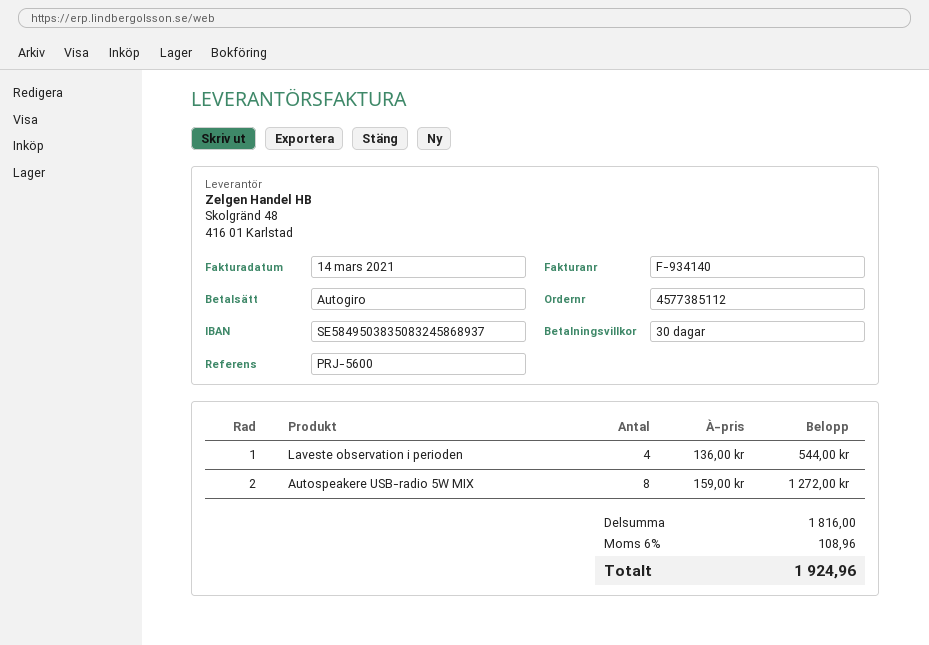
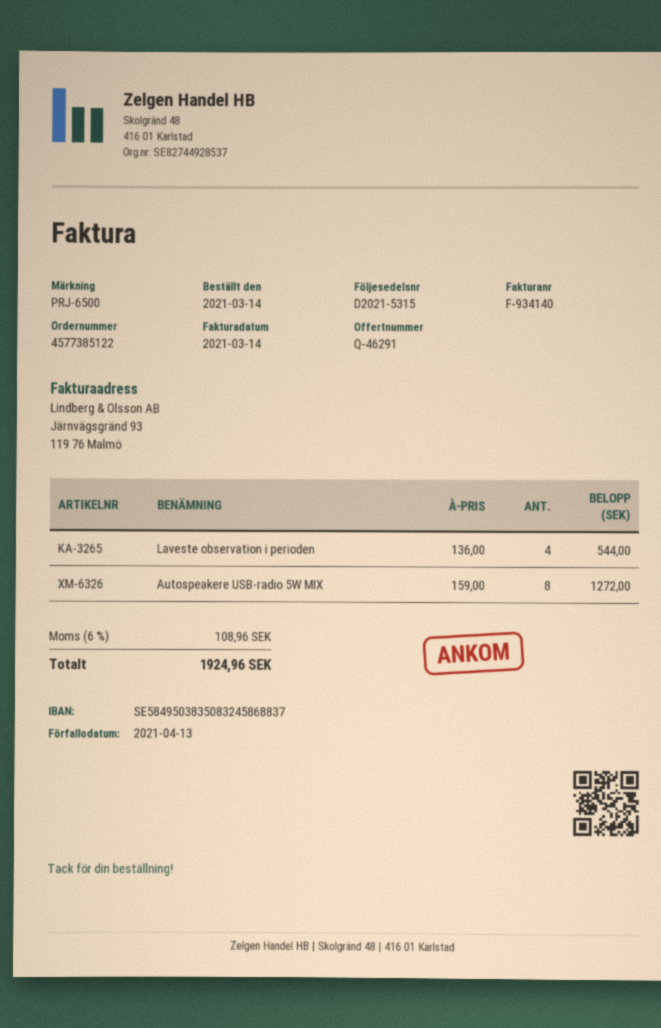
order number: 4577385112 -> 4577385122
reference: PRJ-5600 -> PRJ-6500
bank account: SE5849503835083245868937 -> SE5849503835083245868837

